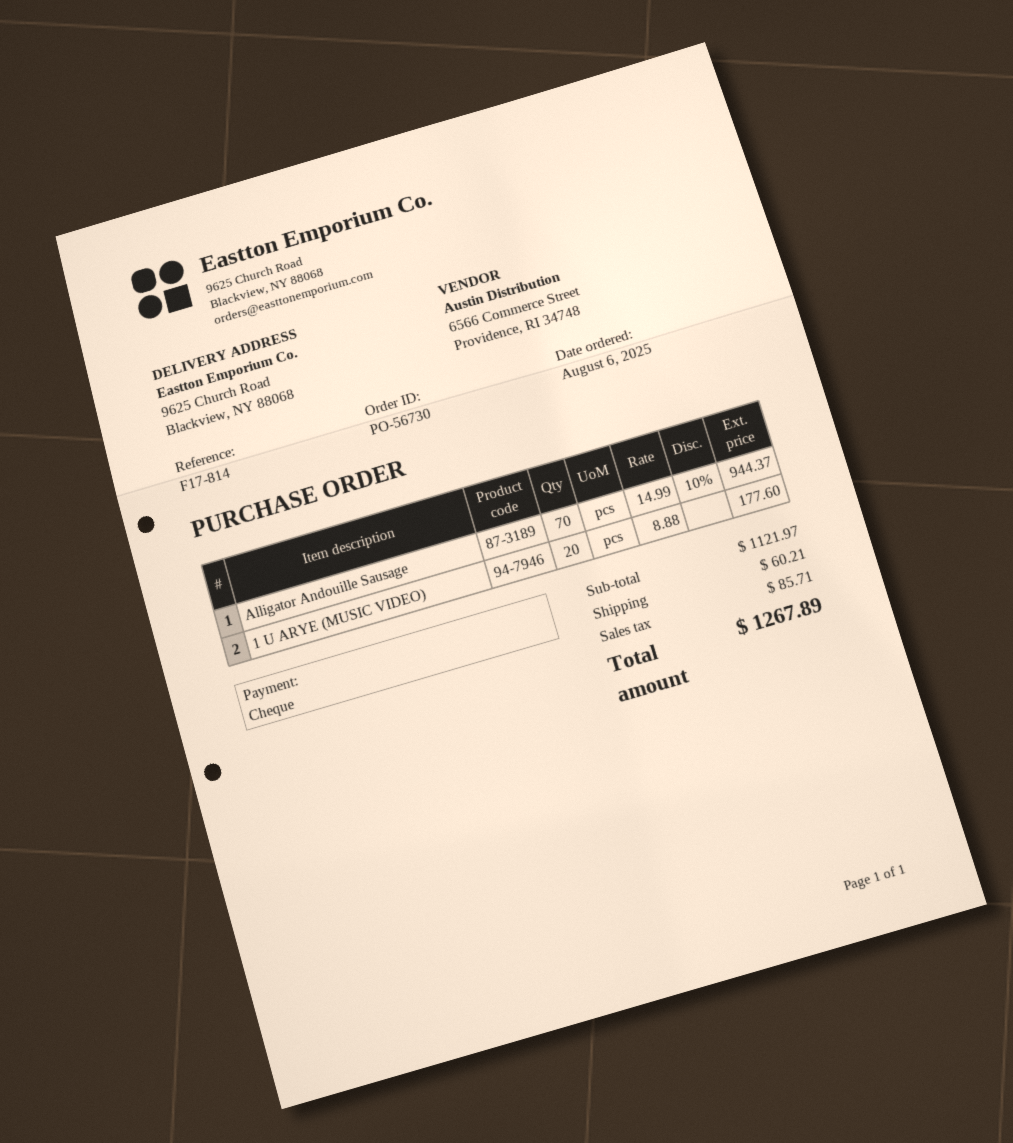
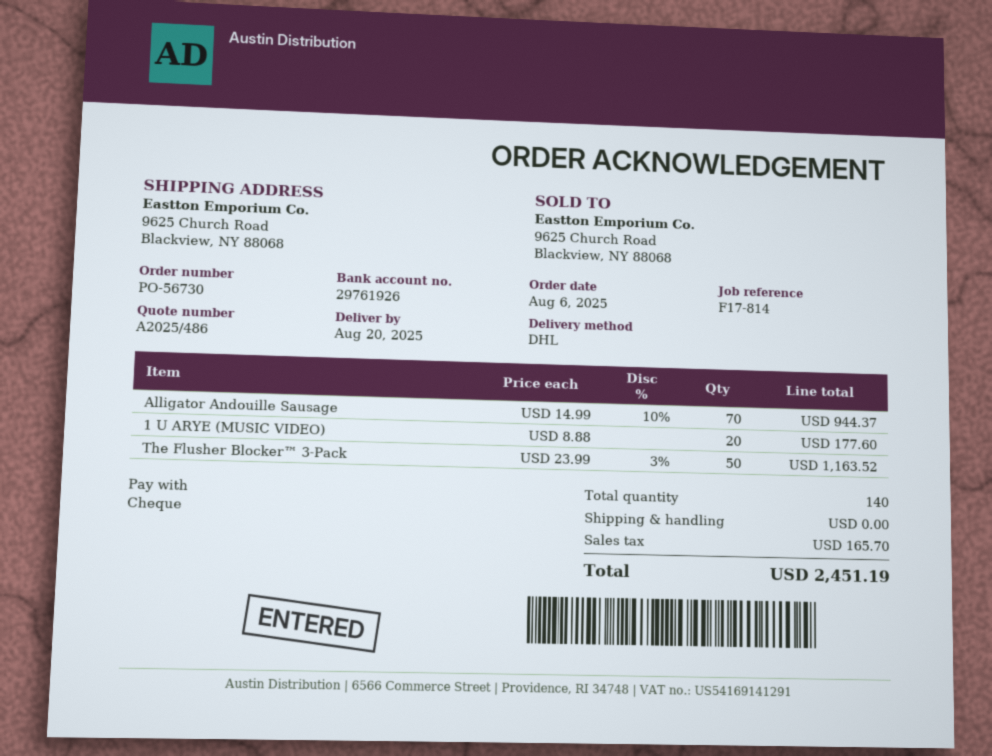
The Flusher Blocker™ 3-Pack: none -> 50 x 23.99 - 3% = 1163.52
shipping: 60.21 -> 0.00
tax: 85.71 -> 165.70
total: 1267.89 -> 2451.19

